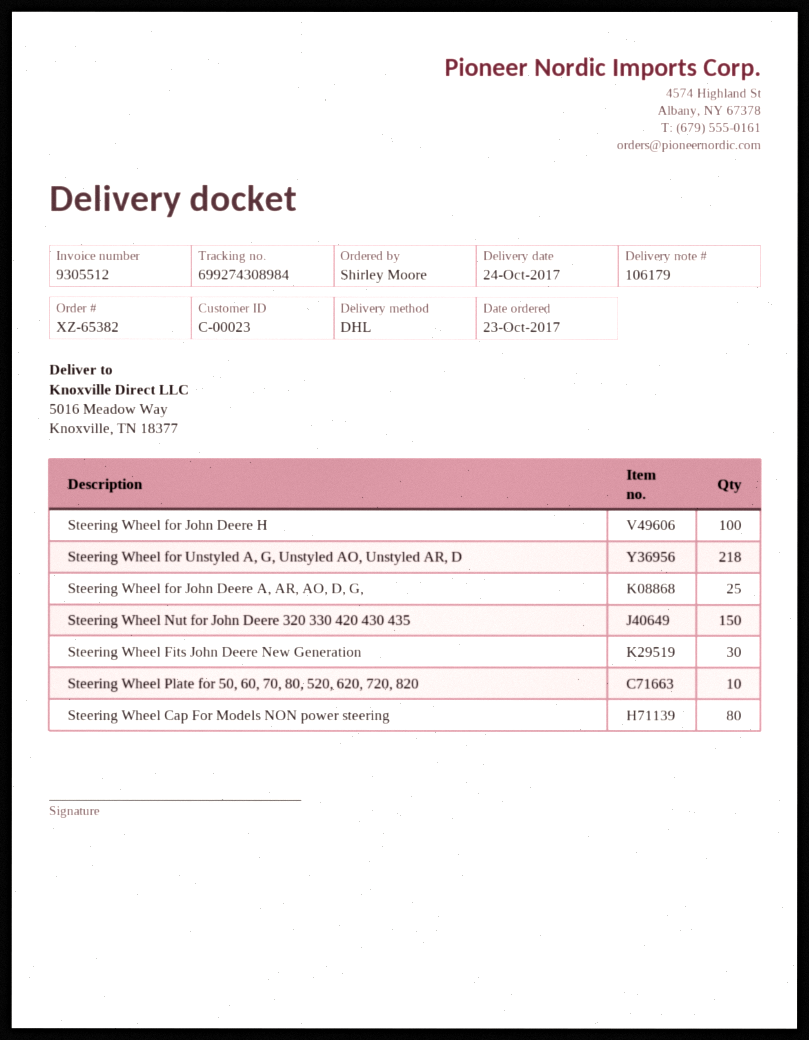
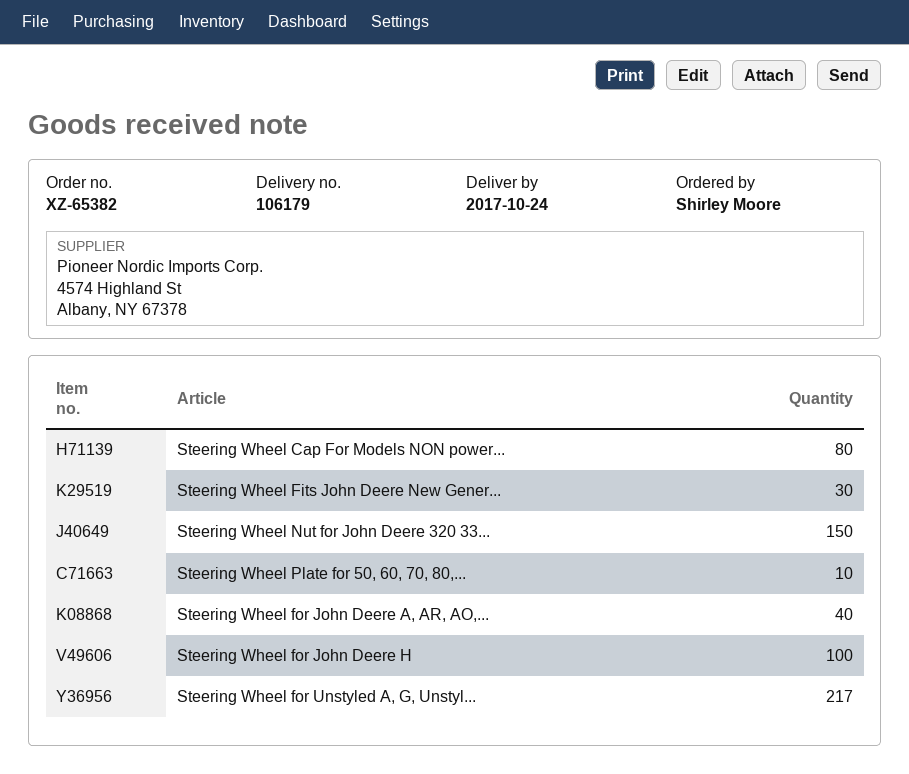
Steering Wheel for Unstyled A, G, Unstyled AO, Unstyled AR, D: 218 -> 217
Steering Wheel for John Deere A, AR, AO, D, G,: 25 -> 40

